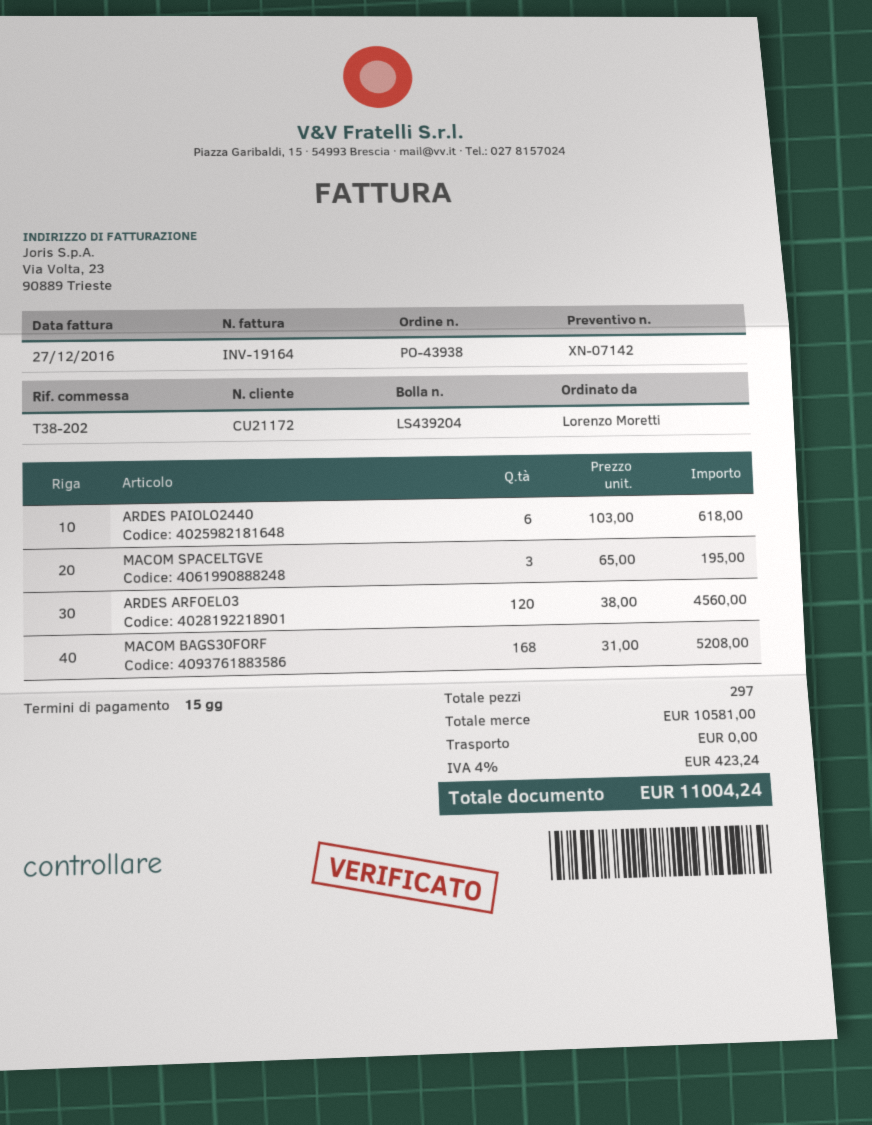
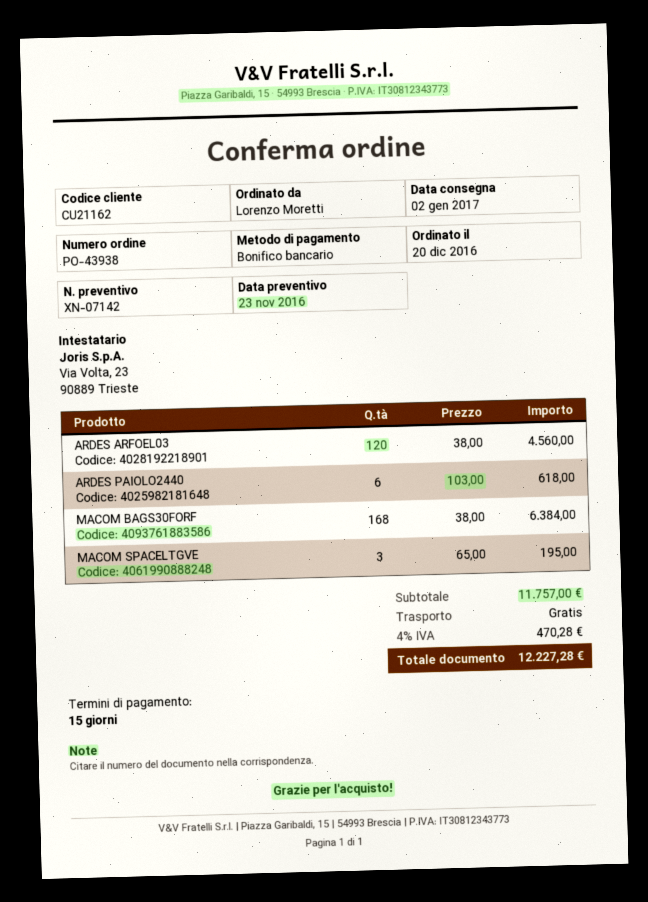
customer number: CU21172 -> CU21162
MACOM BAGS30FORF: 168 x 31.00 = 5208.00 -> 168 x 38.00 = 6384.00
subtotal: 10581.00 -> 11757.00
tax: 4% = 423.24 -> 4% = 470.28
total: 11004.24 -> 12227.28

